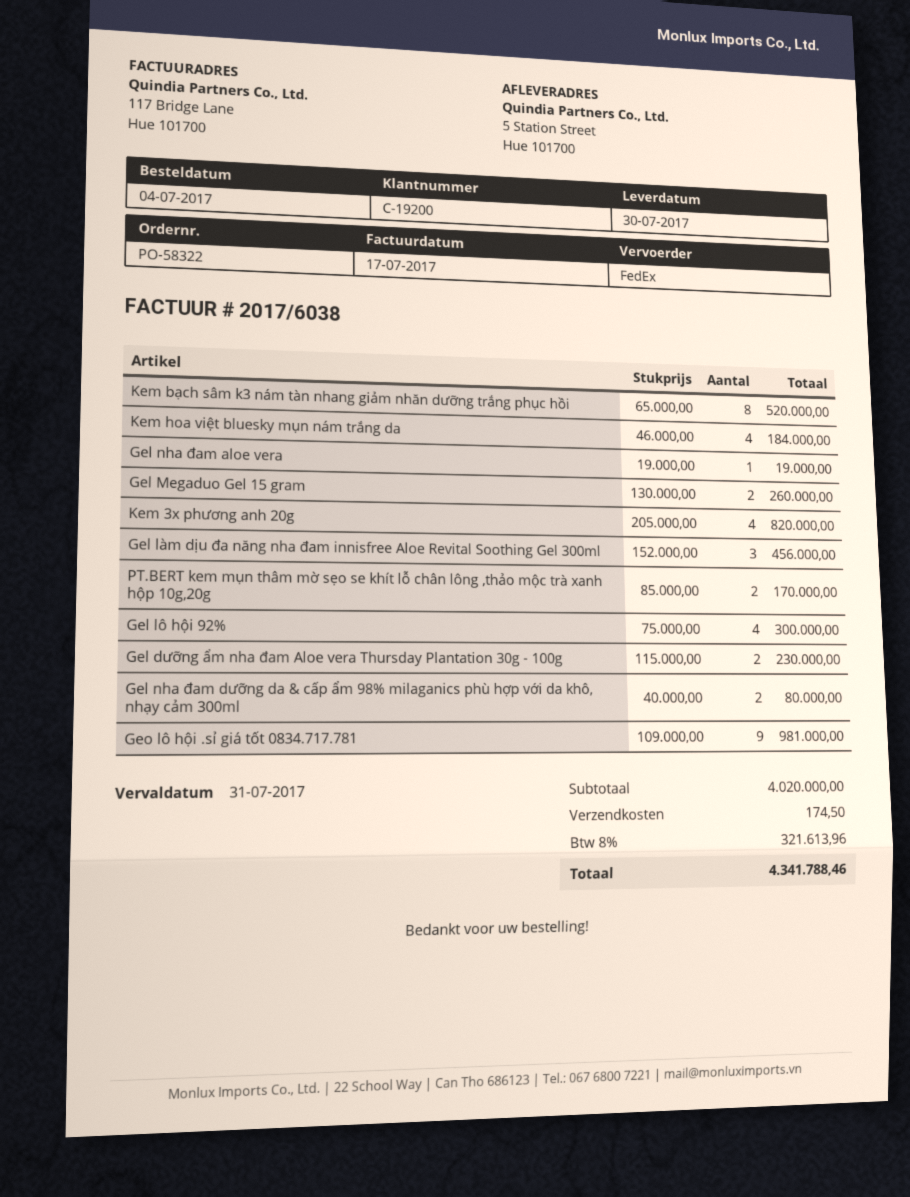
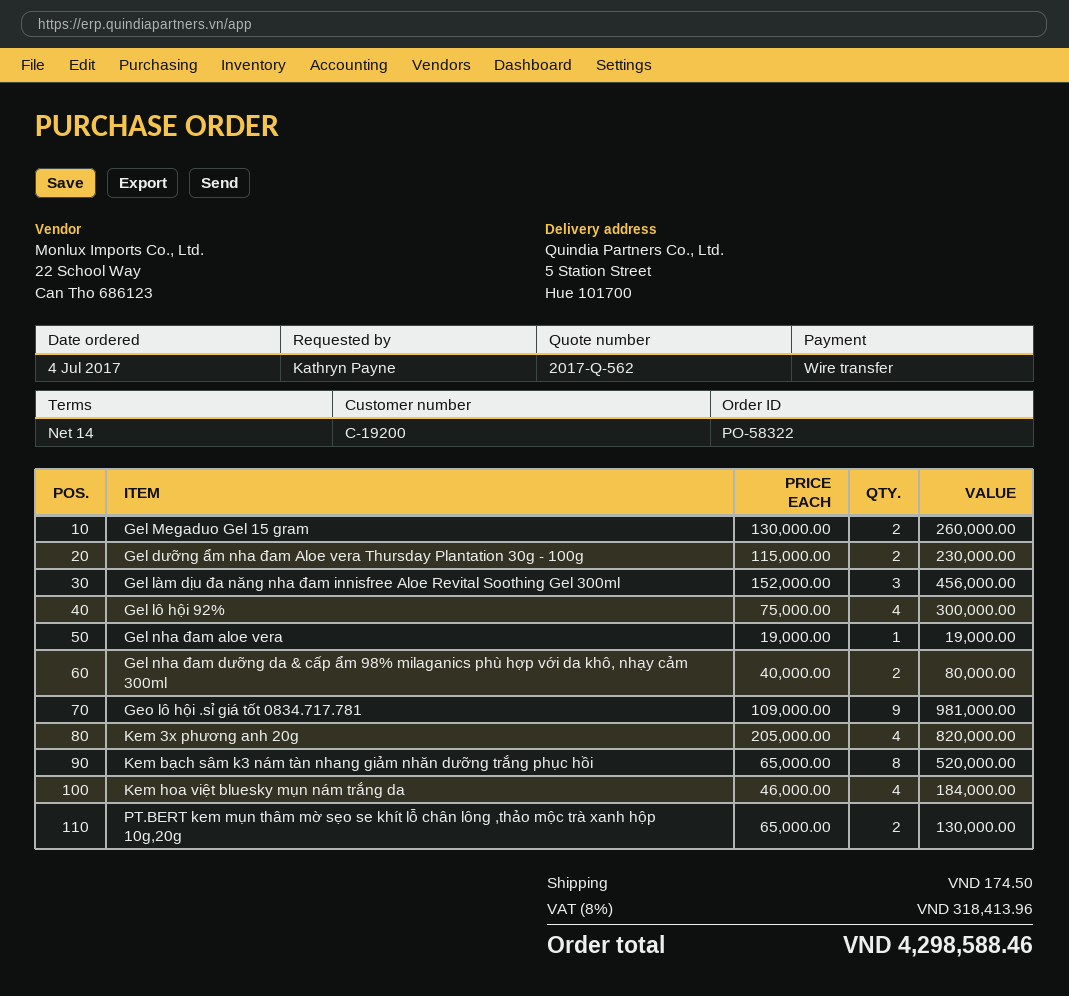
PT.BERT kem mụn thâm mờ sẹo se khít lỗ chân lông ,thảo mộc trà xanh hộp 10g,20g: 2 x 85000.00 = 170000.00 -> 2 x 65000.00 = 130000.00
tax: 8% = 321613.96 -> 8% = 318413.96
total: 4341788.46 -> 4298588.46

